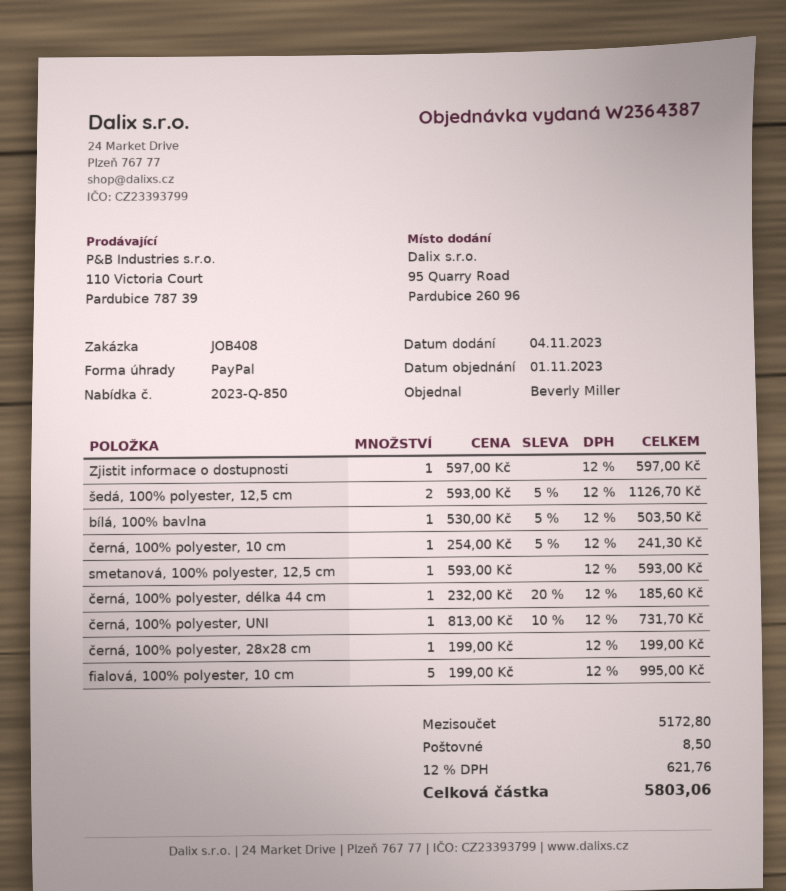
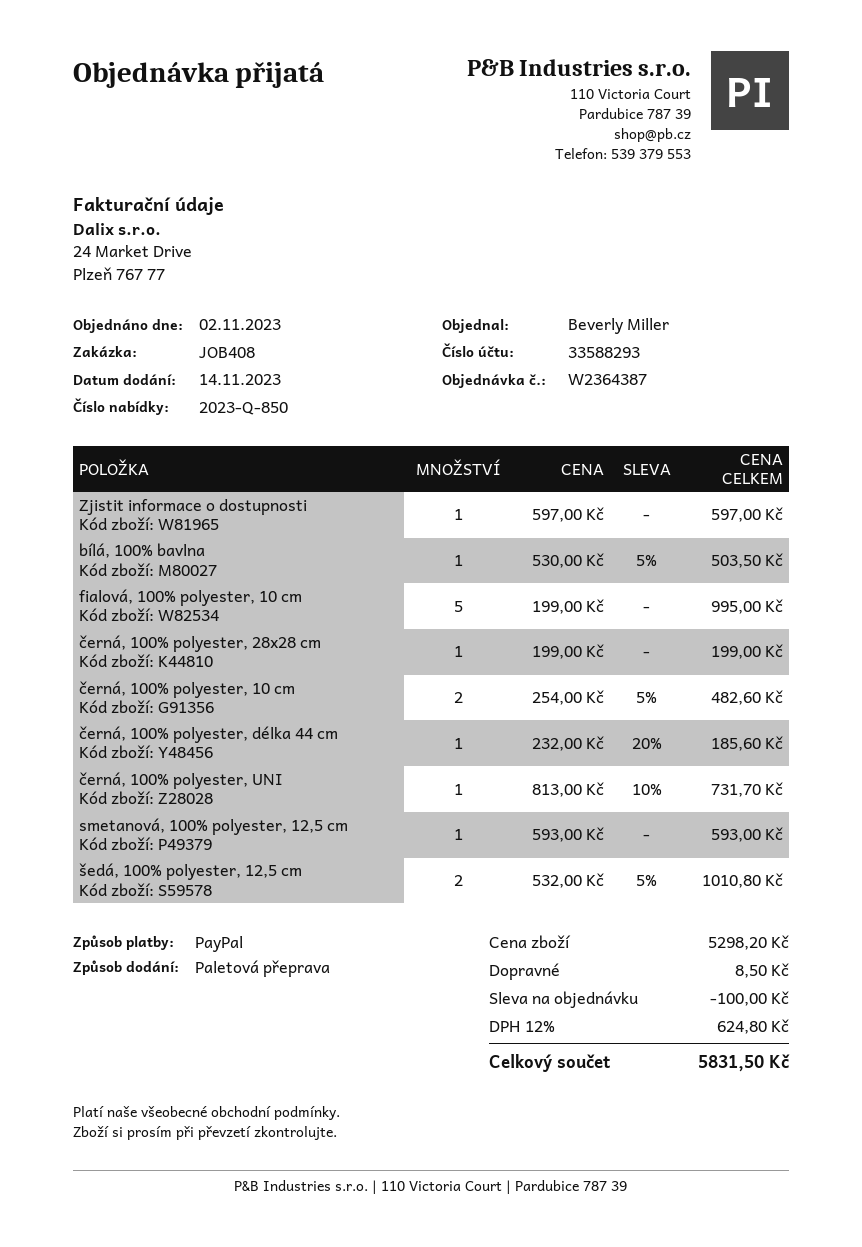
order date: 2023-11-01 -> 2023-11-02
delivery date: 2023-11-04 -> 2023-11-14
šedá, 100% polyester, 12,5 cm: 2 x 593.00 - 5% = 1126.70 -> 2 x 532.00 - 5% = 1010.80
černá, 100% polyester, 10 cm: 1 x 254.00 - 5% = 241.30 -> 2 x 254.00 - 5% = 482.60
subtotal: 5172.80 -> 5298.20
discount: none -> 100.00
tax: 12% = 621.76 -> 12% = 624.80
total: 5803.06 -> 5831.50

